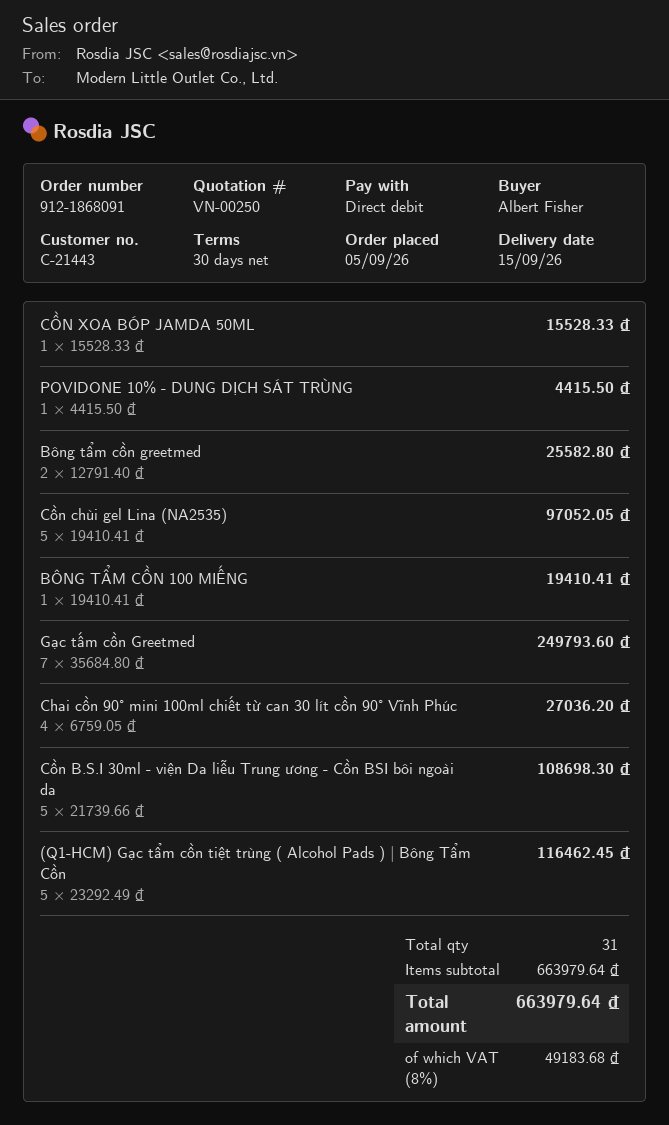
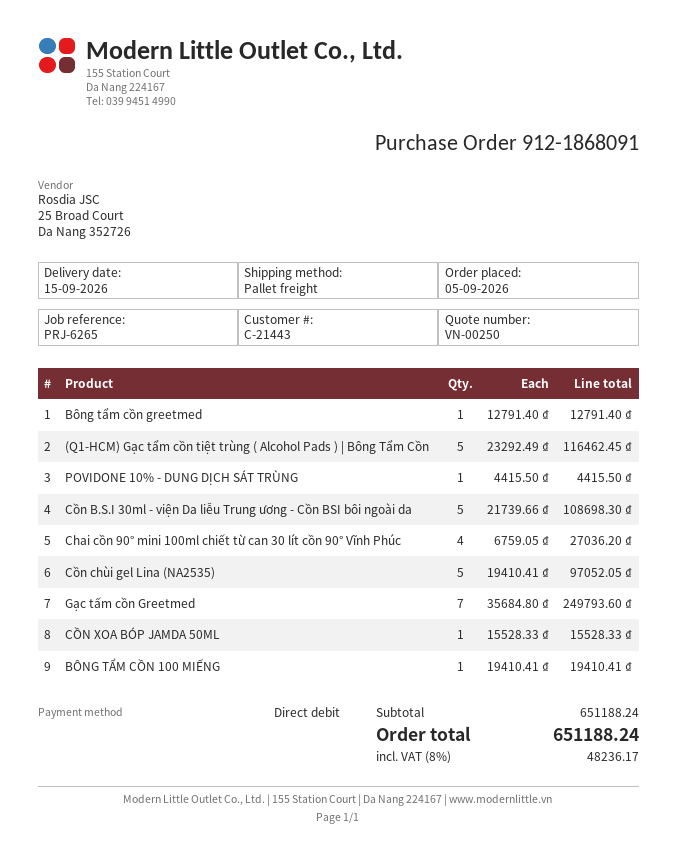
Bông tẩm cồn greetmed: 2 x 12791.40 = 25582.80 -> 1 x 12791.40 = 12791.40
subtotal: 663979.64 -> 651188.24
tax: 8% = 49183.68 -> 8% = 48236.17
total: 663979.64 -> 651188.24

